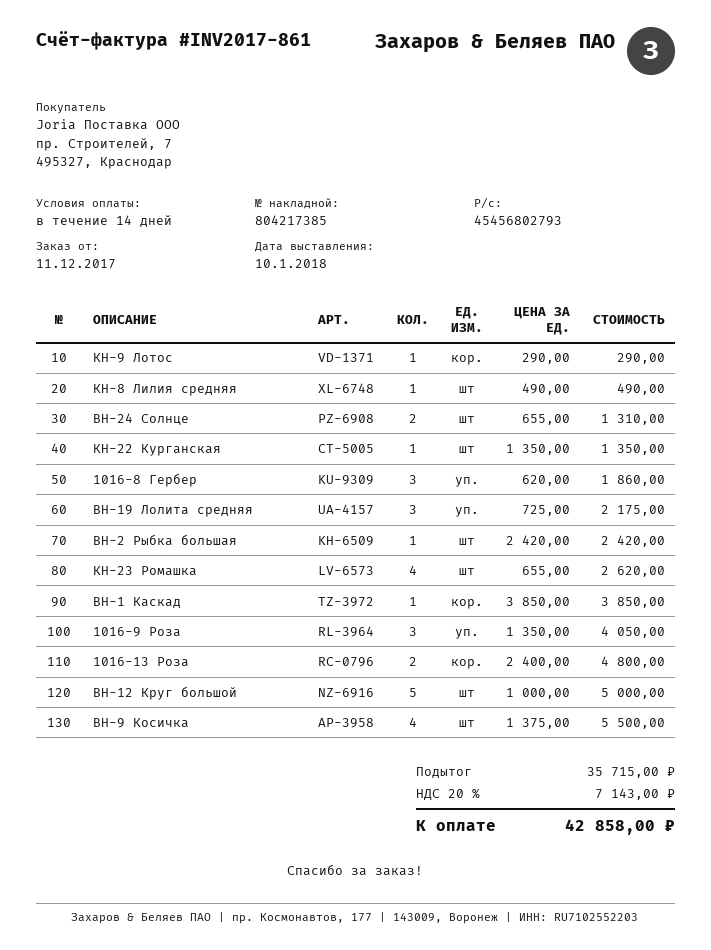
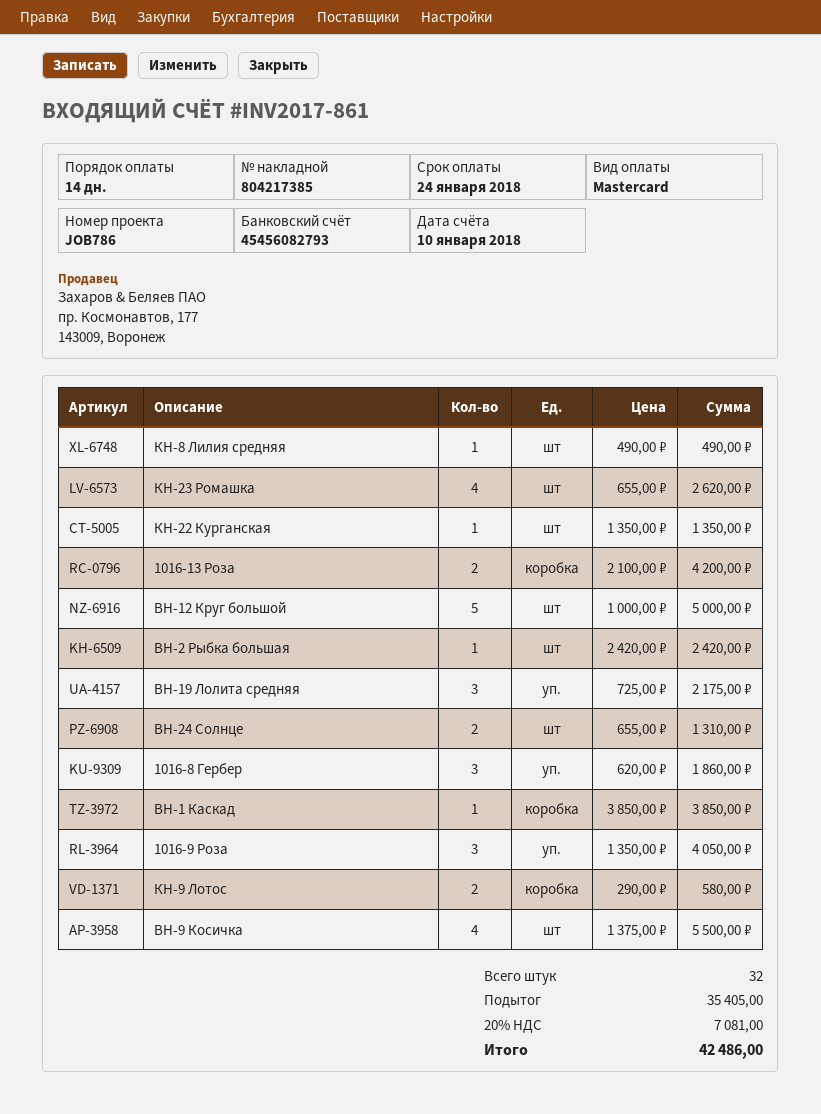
bank account: 45456802793 -> 45456082793
КН-9 Лотос: 1 x 290.00 = 290.00 -> 2 x 290.00 = 580.00
1016-13 Роза: 2 x 2400.00 = 4800.00 -> 2 x 2100.00 = 4200.00
subtotal: 35715.00 -> 35405.00
tax: 20% = 7143.00 -> 20% = 7081.00
total: 42858.00 -> 42486.00

